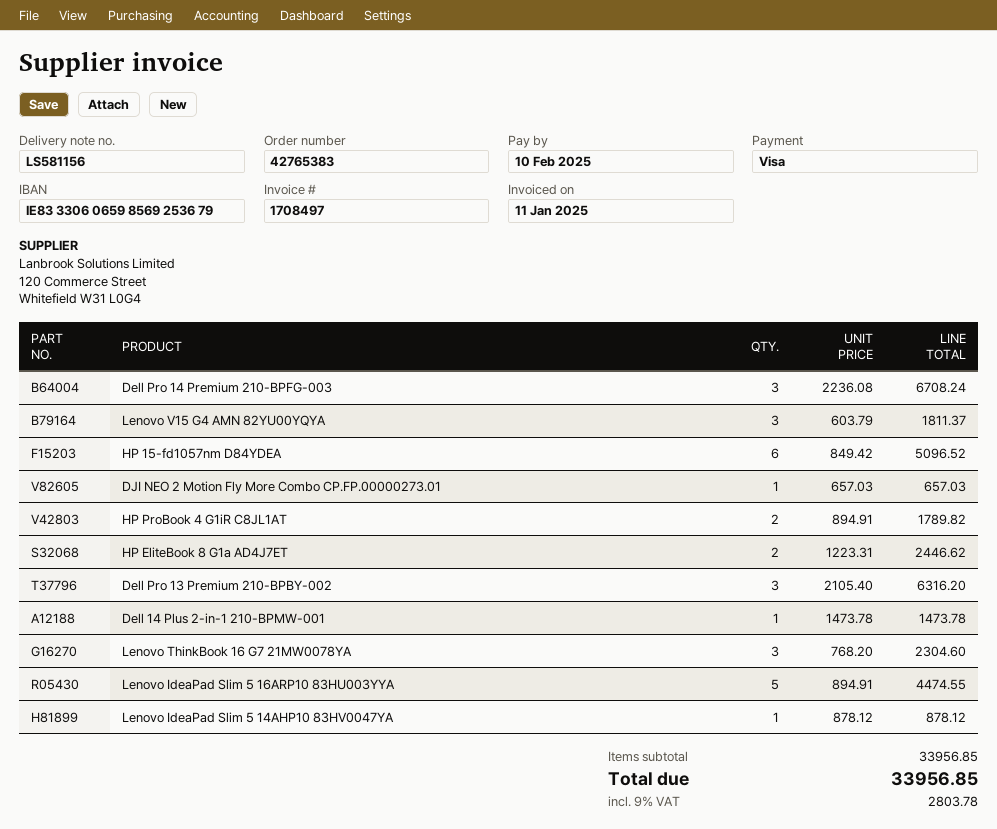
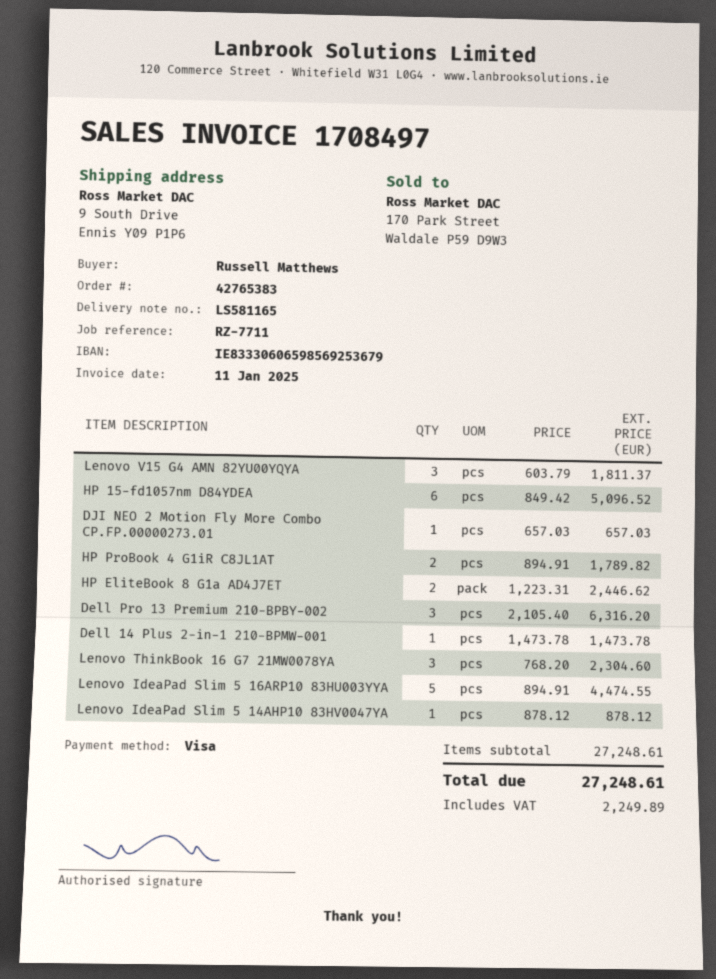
delivery note number: LS581156 -> LS581165
Dell Pro 14 Premium 210-BPFG-003: 3 x 2236.08 = 6708.24 -> none
subtotal: 33956.85 -> 27248.61
tax: 2803.78 -> 2249.89
total: 33956.85 -> 27248.61

